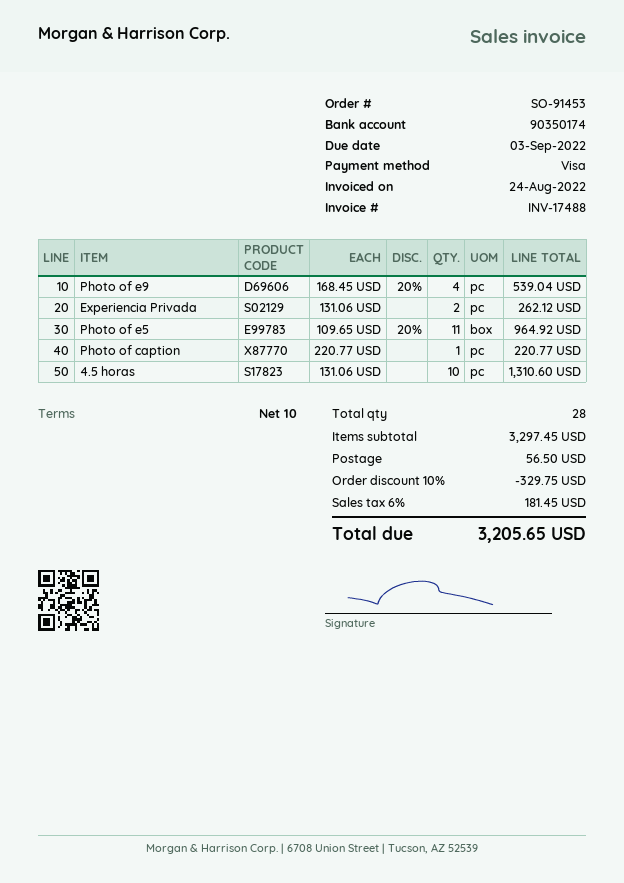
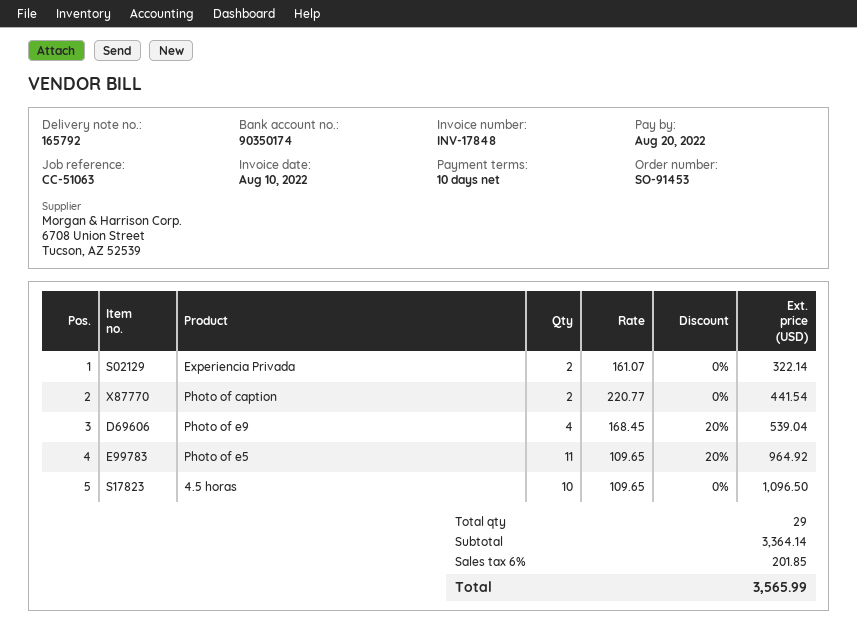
invoice number: INV-17488 -> INV-17848
invoice date: 2022-08-24 -> 2022-08-10
due date: 2022-09-03 -> 2022-08-20
Experiencia Privada: 2 x 131.06 = 262.12 -> 2 x 161.07 = 322.14
Photo of caption: 1 x 220.77 = 220.77 -> 2 x 220.77 = 441.54
4.5 horas: 10 x 131.06 = 1310.60 -> 10 x 109.65 = 1096.50
total quantity: 28 -> 29
subtotal: 3297.45 -> 3364.14
discount: 10% = 329.75 -> none
shipping: 56.50 -> none
tax: 6% = 181.45 -> 6% = 201.85
total: 3205.65 -> 3565.99

